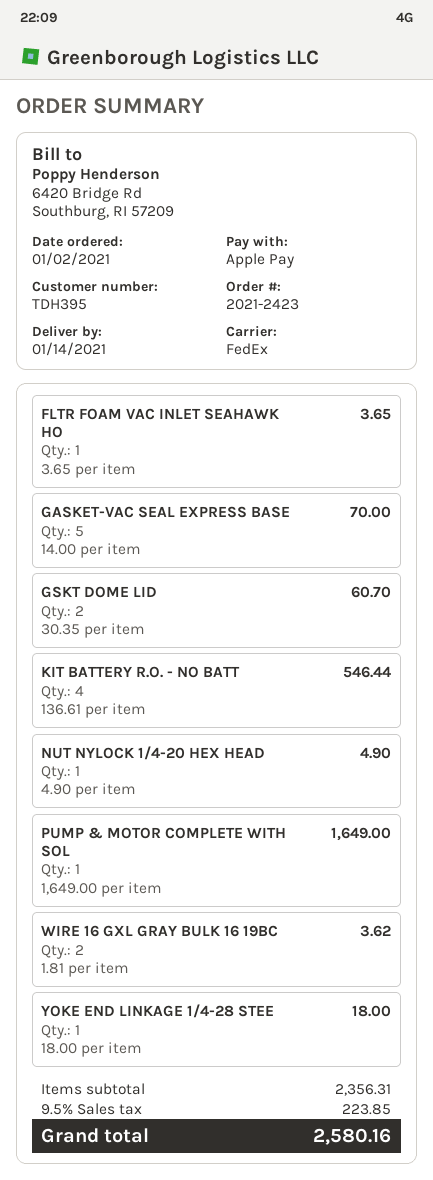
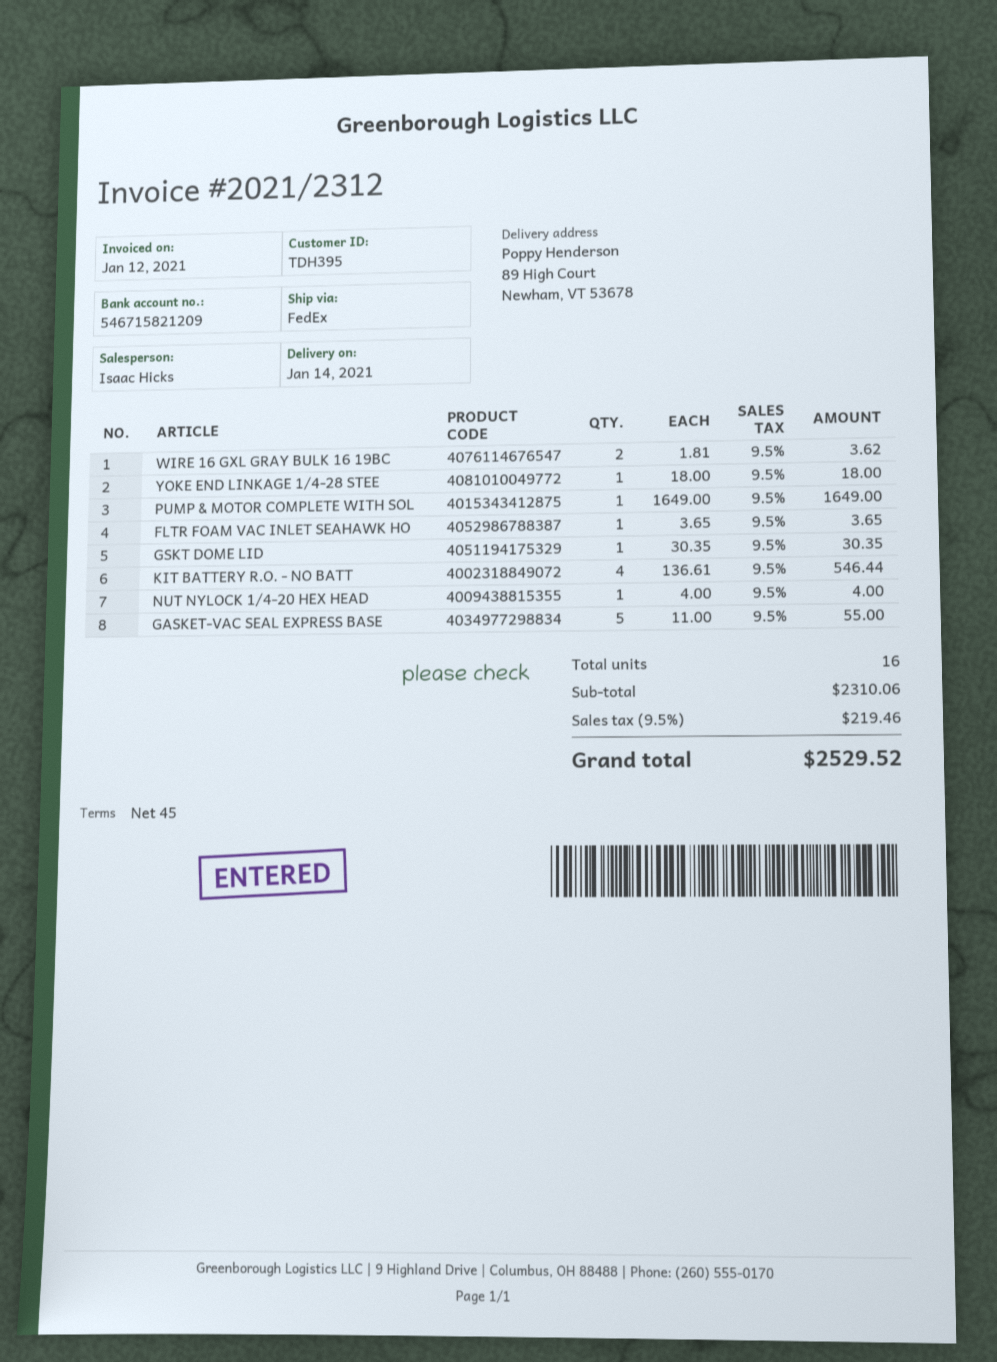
GASKET-VAC SEAL EXPRESS BASE: 5 x 14.00 = 70.00 -> 5 x 11.00 = 55.00
GSKT DOME LID: 2 x 30.35 = 60.70 -> 1 x 30.35 = 30.35
NUT NYLOCK 1/4-20 HEX HEAD: 1 x 4.90 = 4.90 -> 1 x 4.00 = 4.00
subtotal: 2356.31 -> 2310.06
tax: 9.5% = 223.85 -> 9.5% = 219.46
total: 2580.16 -> 2529.52

